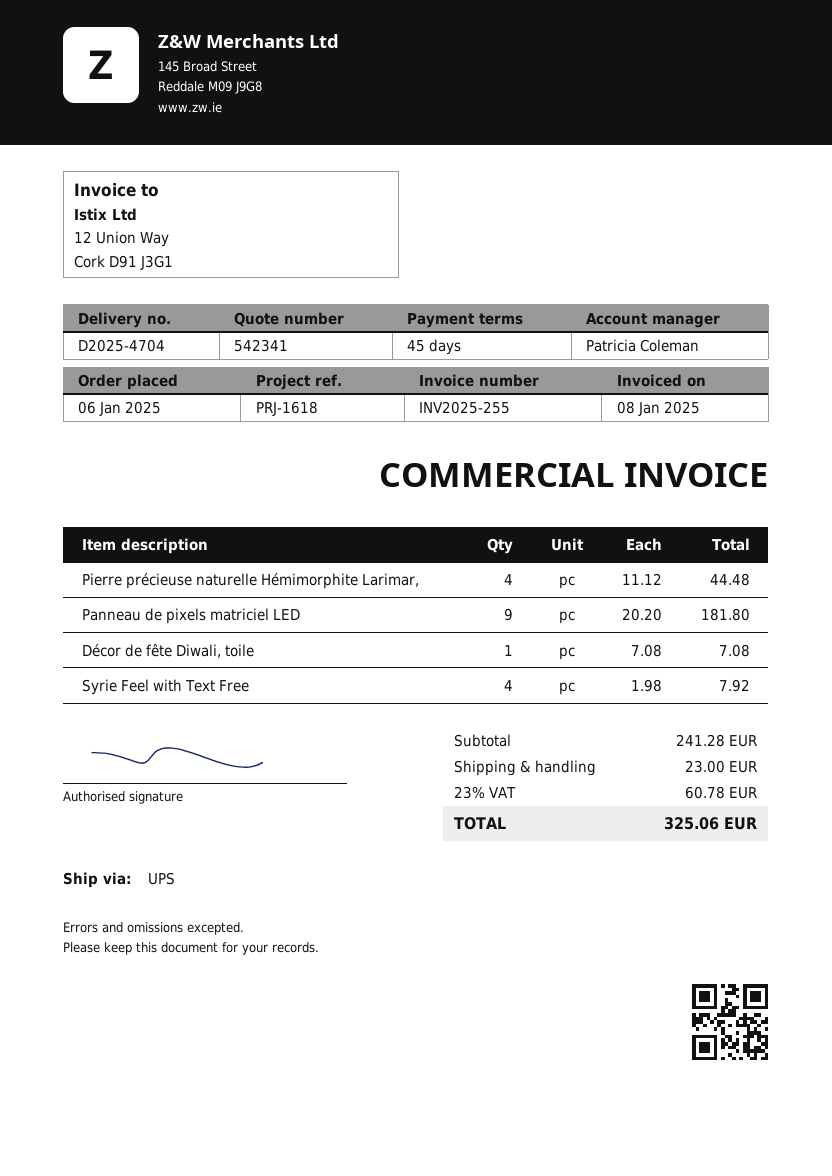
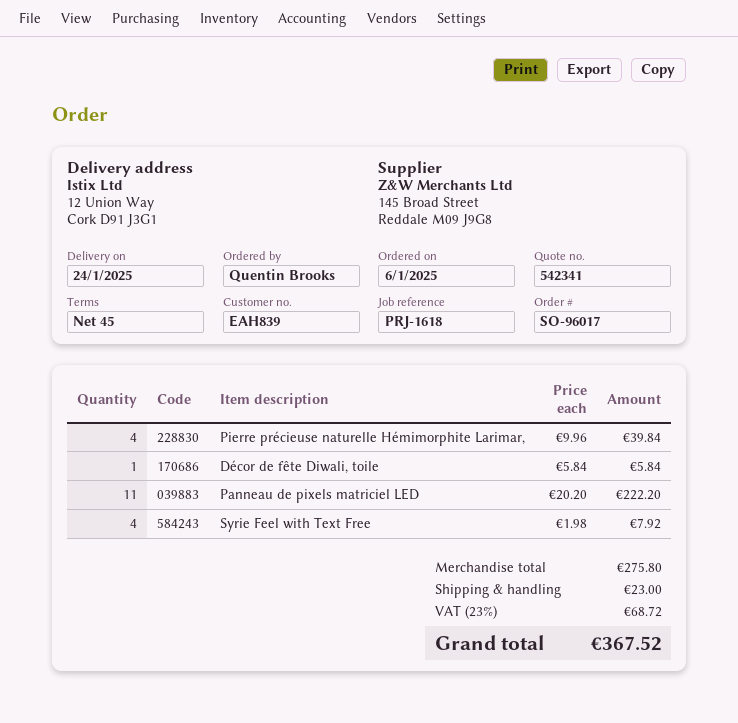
Pierre précieuse naturelle Hémimorphite Larimar,: 4 x 11.12 = 44.48 -> 4 x 9.96 = 39.84
Panneau de pixels matriciel LED: 9 x 20.20 = 181.80 -> 11 x 20.20 = 222.20
Décor de fête Diwali, toile: 1 x 7.08 = 7.08 -> 1 x 5.84 = 5.84
subtotal: 241.28 -> 275.80
tax: 23% = 60.78 -> 23% = 68.72
total: 325.06 -> 367.52

